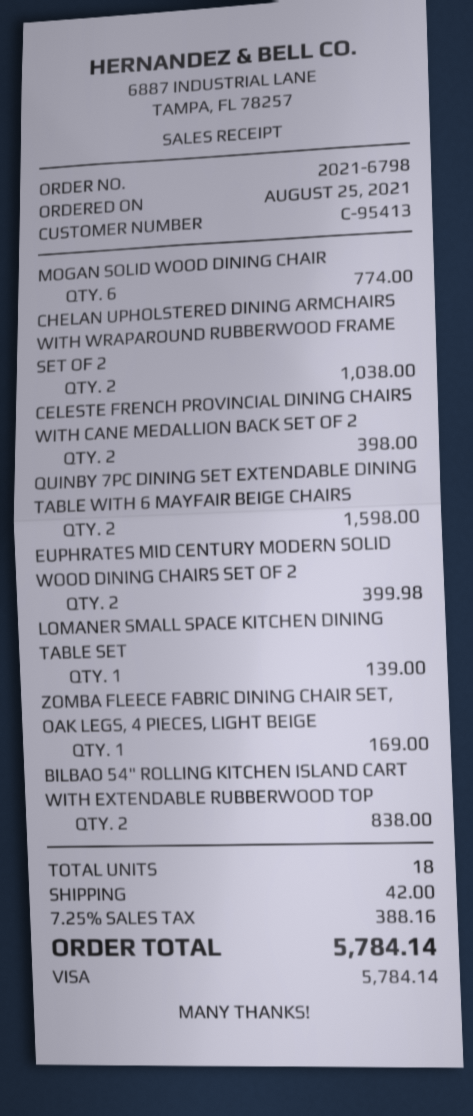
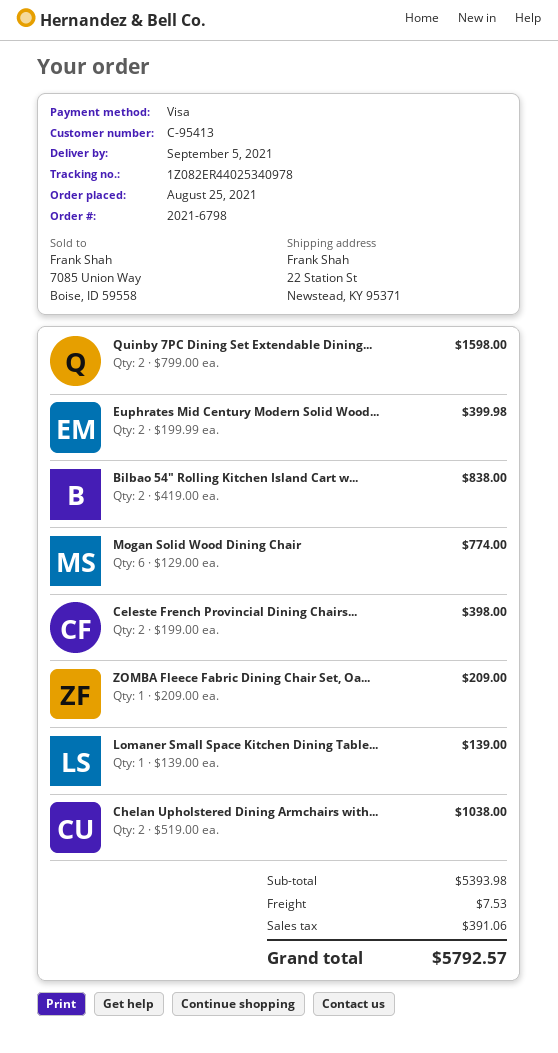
ZOMBA FLEECE FABRIC DINING CHAIR SET, OAK LEGS, 4 PIECES, LIGHT BEIGE: 1 for 169.00 -> 1 for 209.00
shipping: 42.00 -> 7.53
tax: 388.16 -> 391.06
total: 5784.14 -> 5792.57

